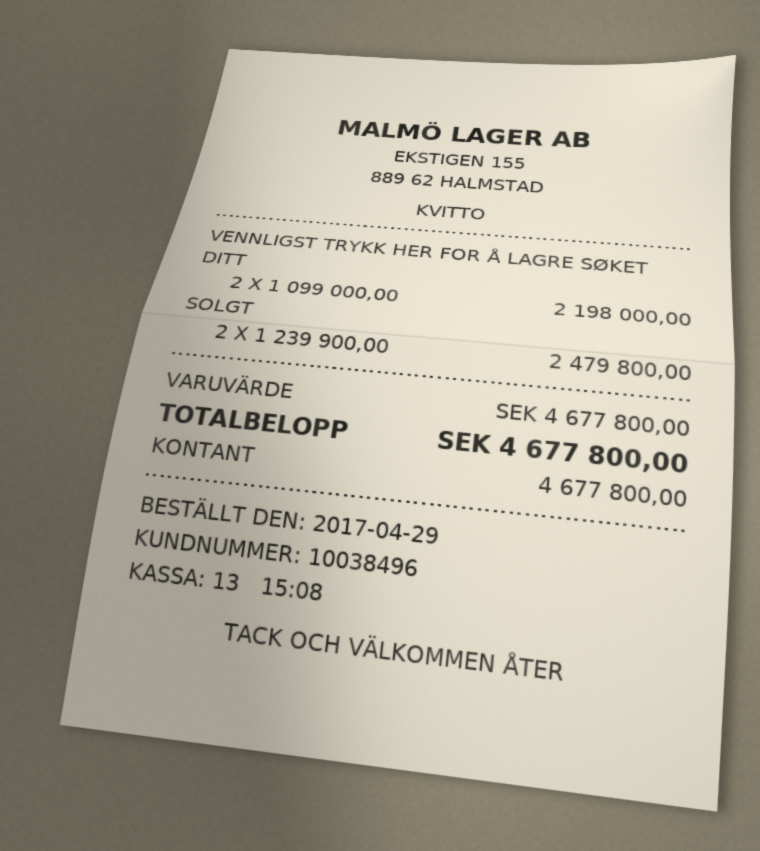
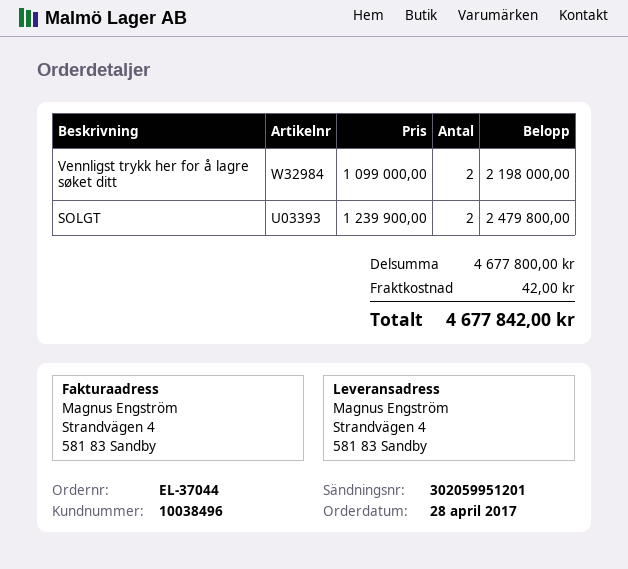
order date: 2017-04-29 -> 2017-04-28
shipping: none -> 42.00
total: 4677800.00 -> 4677842.00

